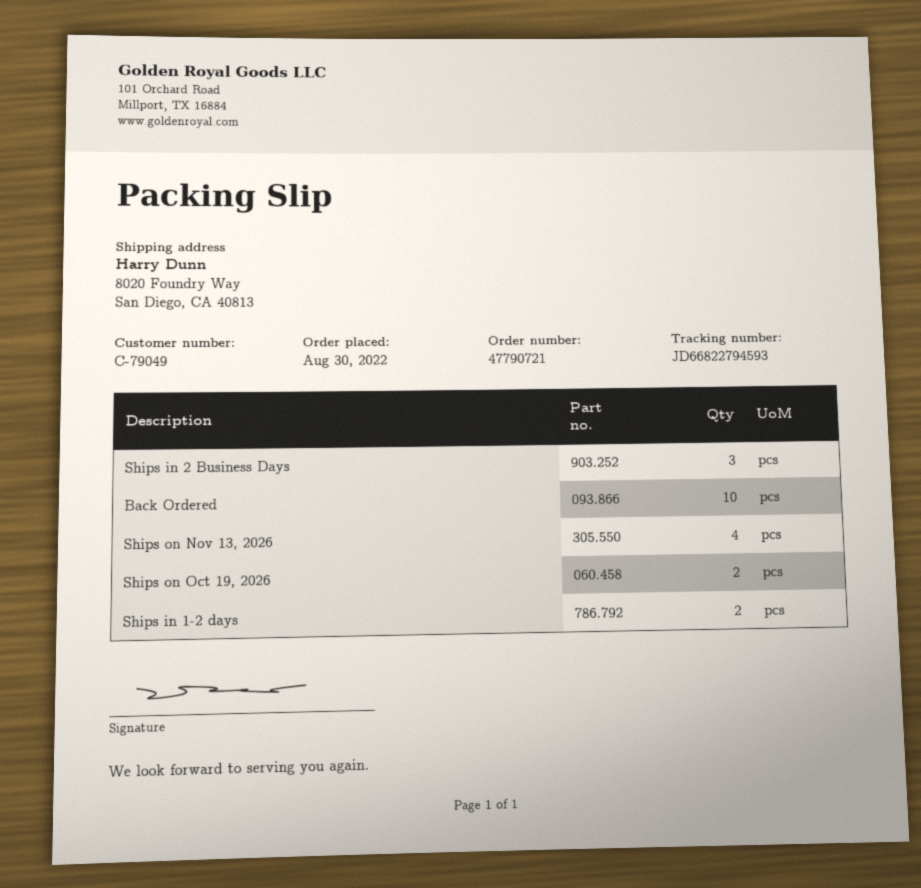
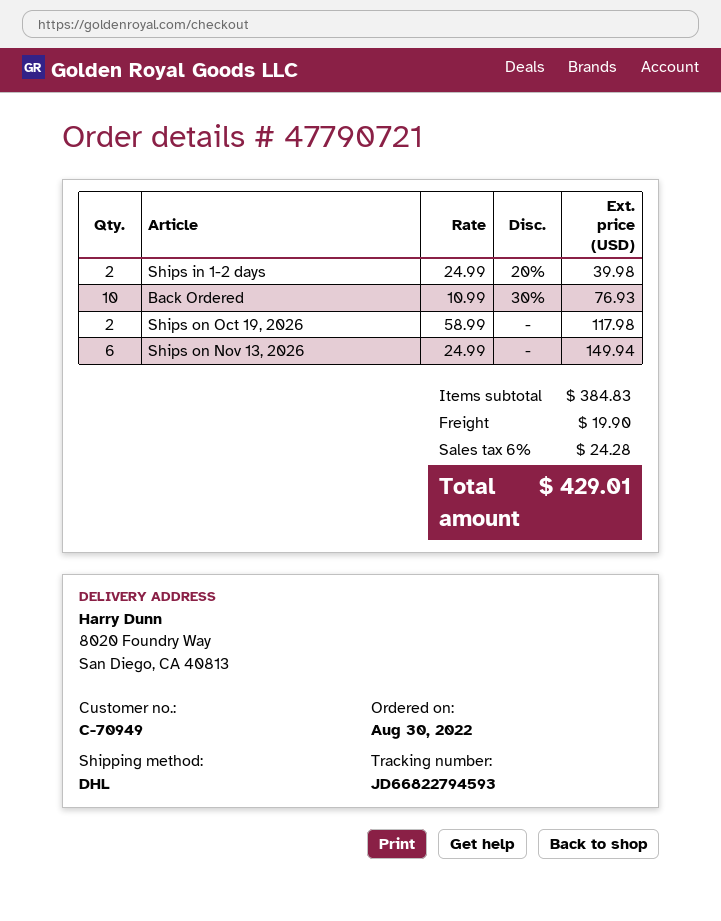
customer number: C-79049 -> C-70949
Ships in 2 Business Days: 3 -> none
Ships on Nov 13, 2026: 4 -> 6

